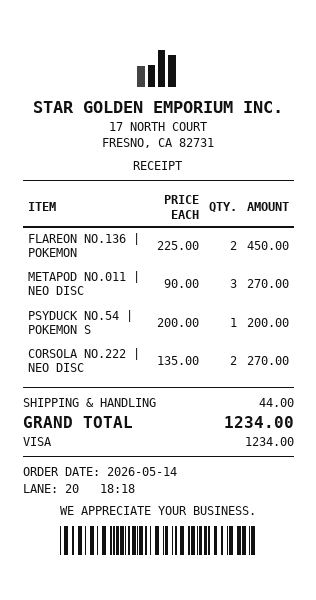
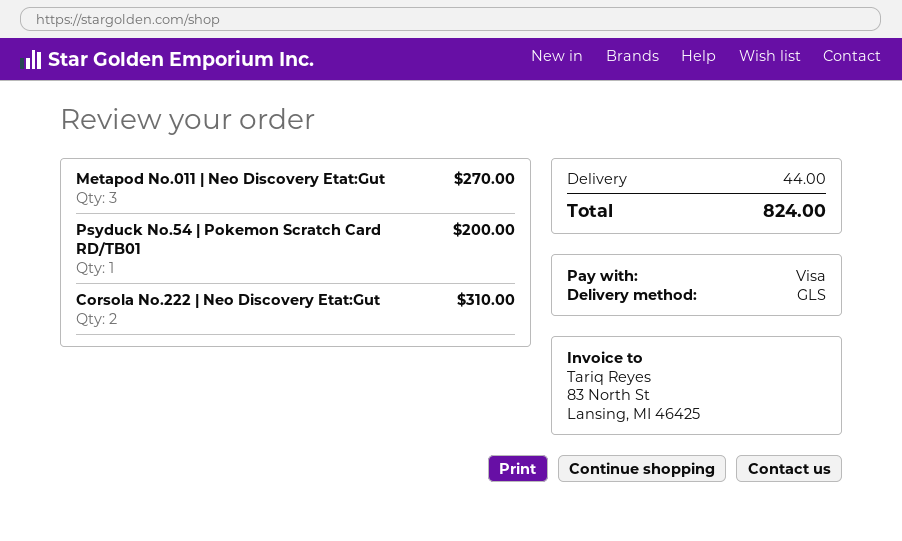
FLAREON NO.136 | POKEMON: 2 for 450.00 -> none
CORSOLA NO.222 | NEO DISC: 2 for 270.00 -> 2 for 310.00
total: 1234.00 -> 824.00

